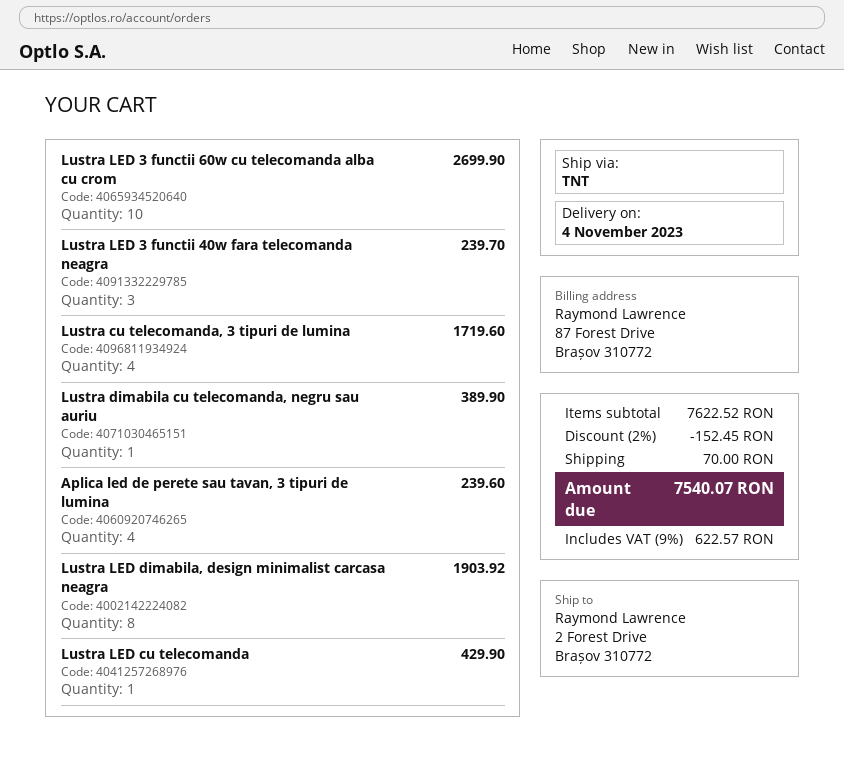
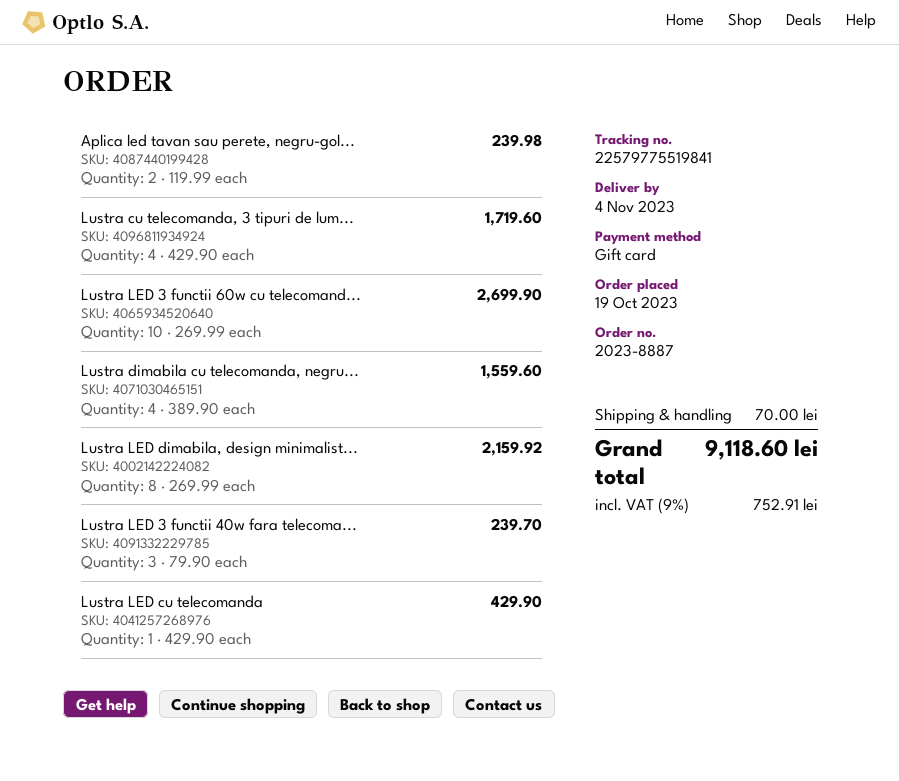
Lustra dimabila cu telecomanda, negru sau auriu: 1 for 389.90 -> 4 for 1559.60
Aplica led de perete sau tavan, 3 tipuri de lumina: 4 for 239.60 -> none
Lustra LED dimabila, design minimalist carcasa neagra: 8 for 1903.92 -> 8 for 2159.92
Aplica led tavan sau perete, negru-gol...: none -> 2 for 239.98
discount: 2% = 152.45 -> none
tax: 9% = 622.57 -> 9% = 752.91
total: 7540.07 -> 9118.60

